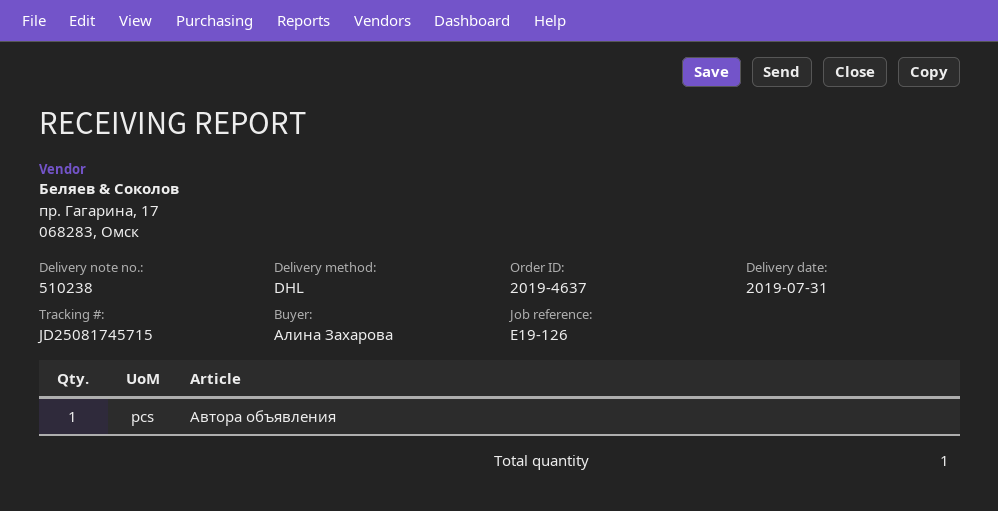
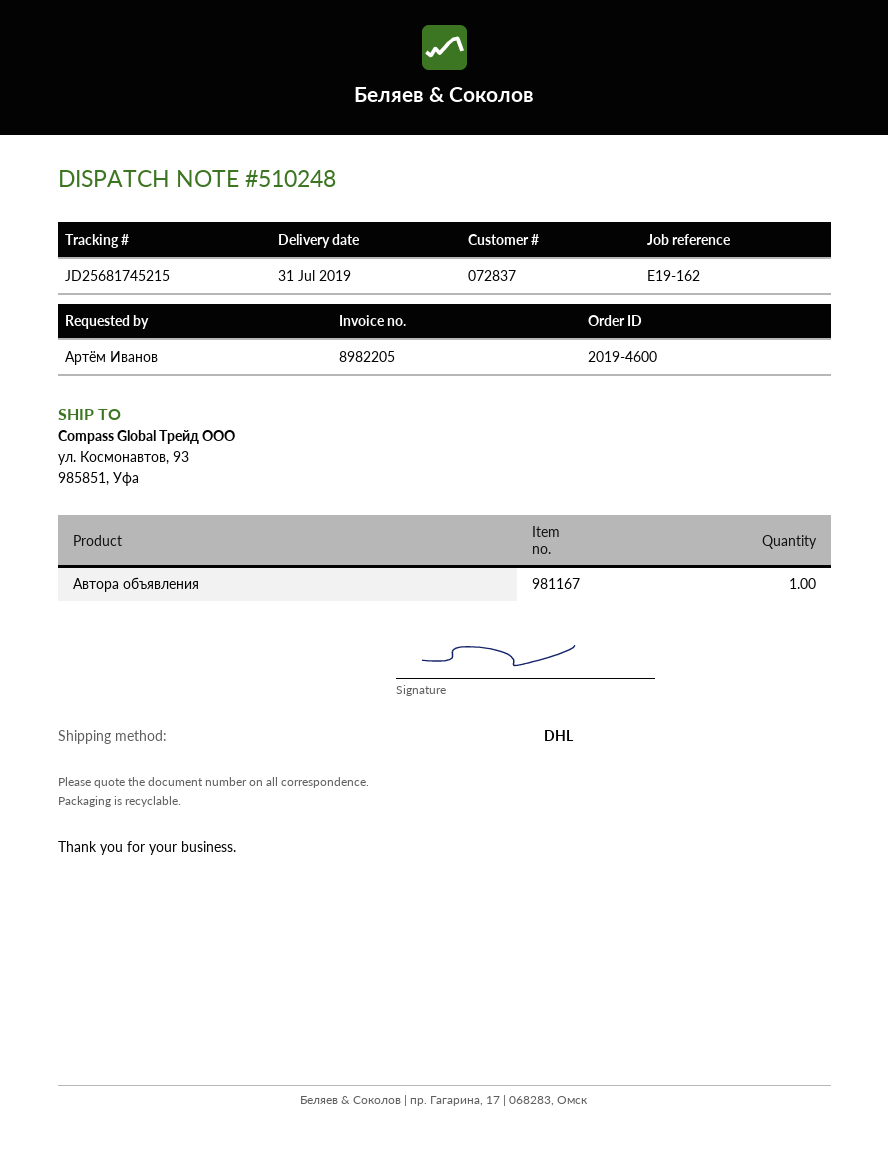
order number: 2019-4637 -> 2019-4600
delivery note number: 510238 -> 510248
reference: E19-126 -> E19-162
ordered by: Алина Захарова -> Артём Иванов
tracking number: JD25081745715 -> JD25681745215

